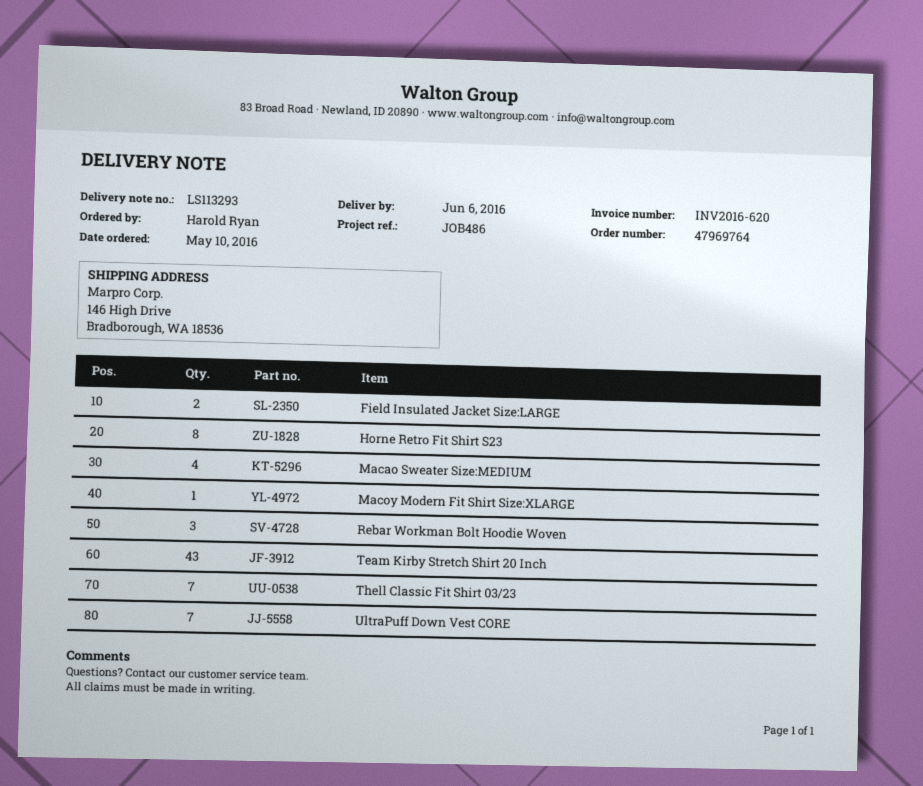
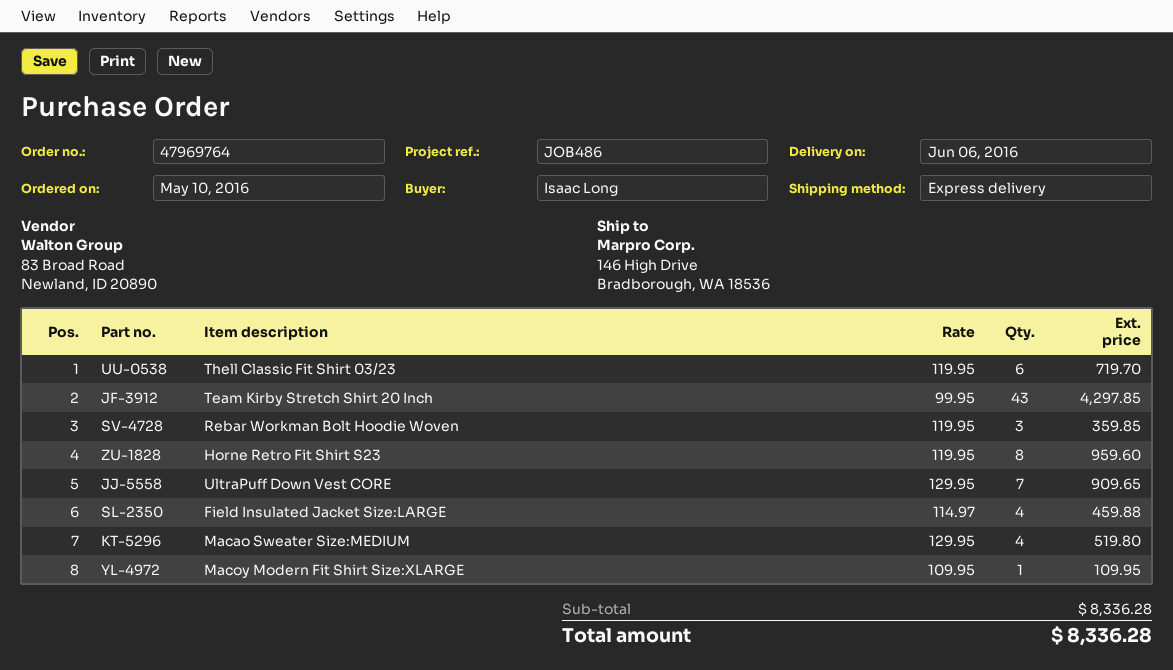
ordered by: Harold Ryan -> Isaac Long
Field Insulated Jacket Size:LARGE: 2 -> 4
Thell Classic Fit Shirt 03/23: 7 -> 6

